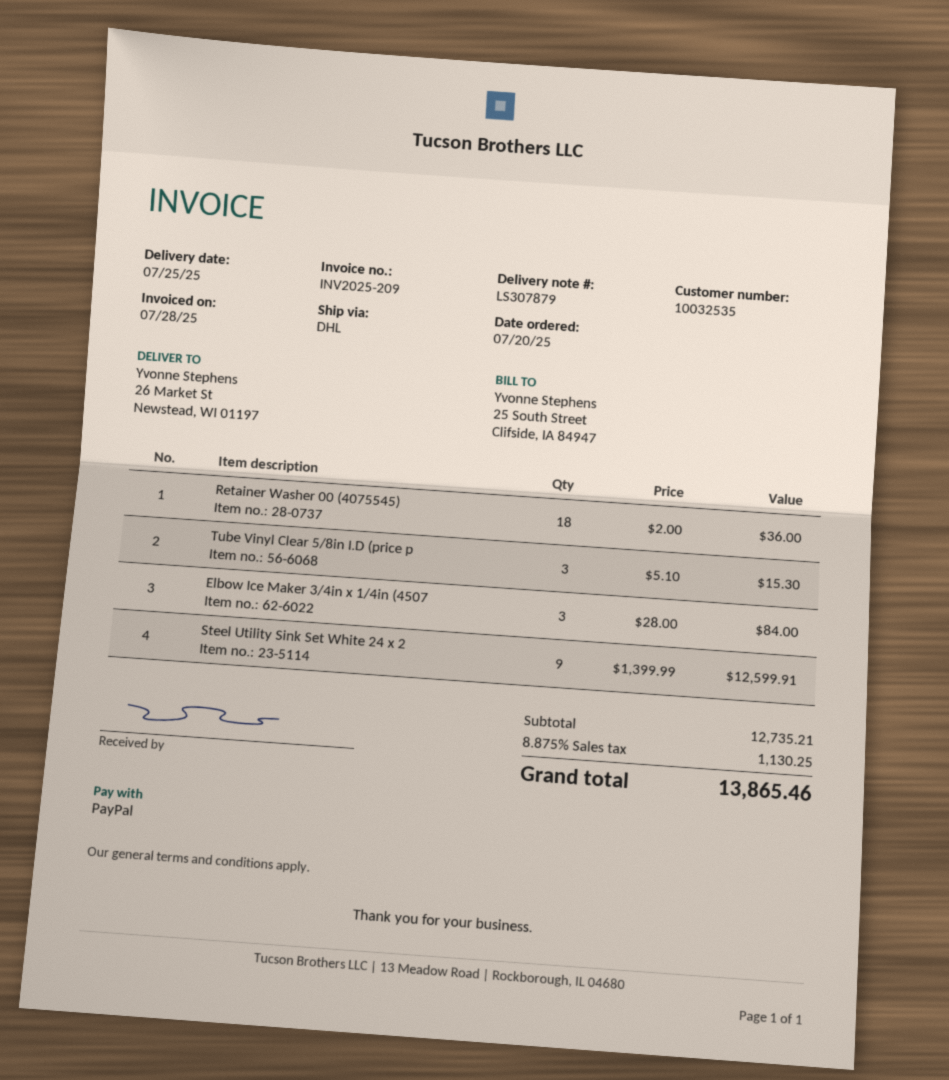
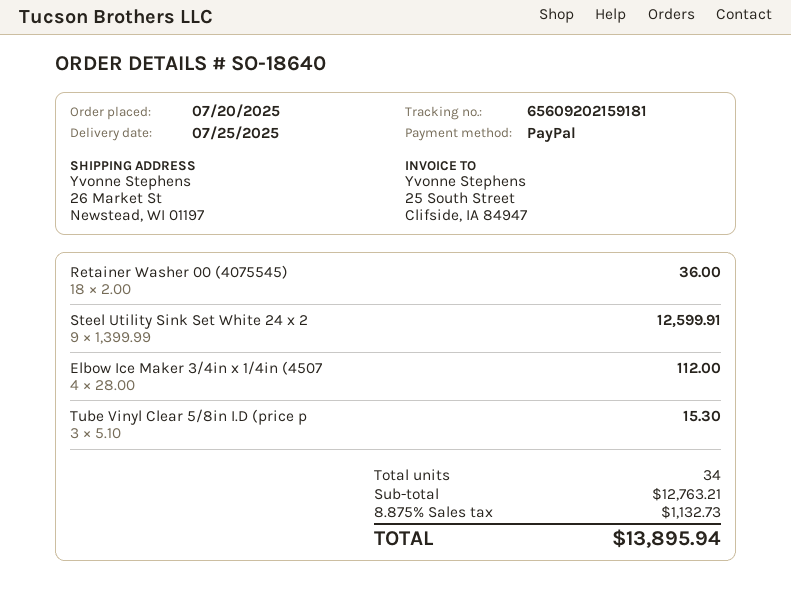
Elbow Ice Maker 3/4in x 1/4in (4507: 3 x 28.00 = 84.00 -> 4 x 28.00 = 112.00
subtotal: 12735.21 -> 12763.21
tax: 8.875% = 1130.25 -> 8.875% = 1132.73
total: 13865.46 -> 13895.94

